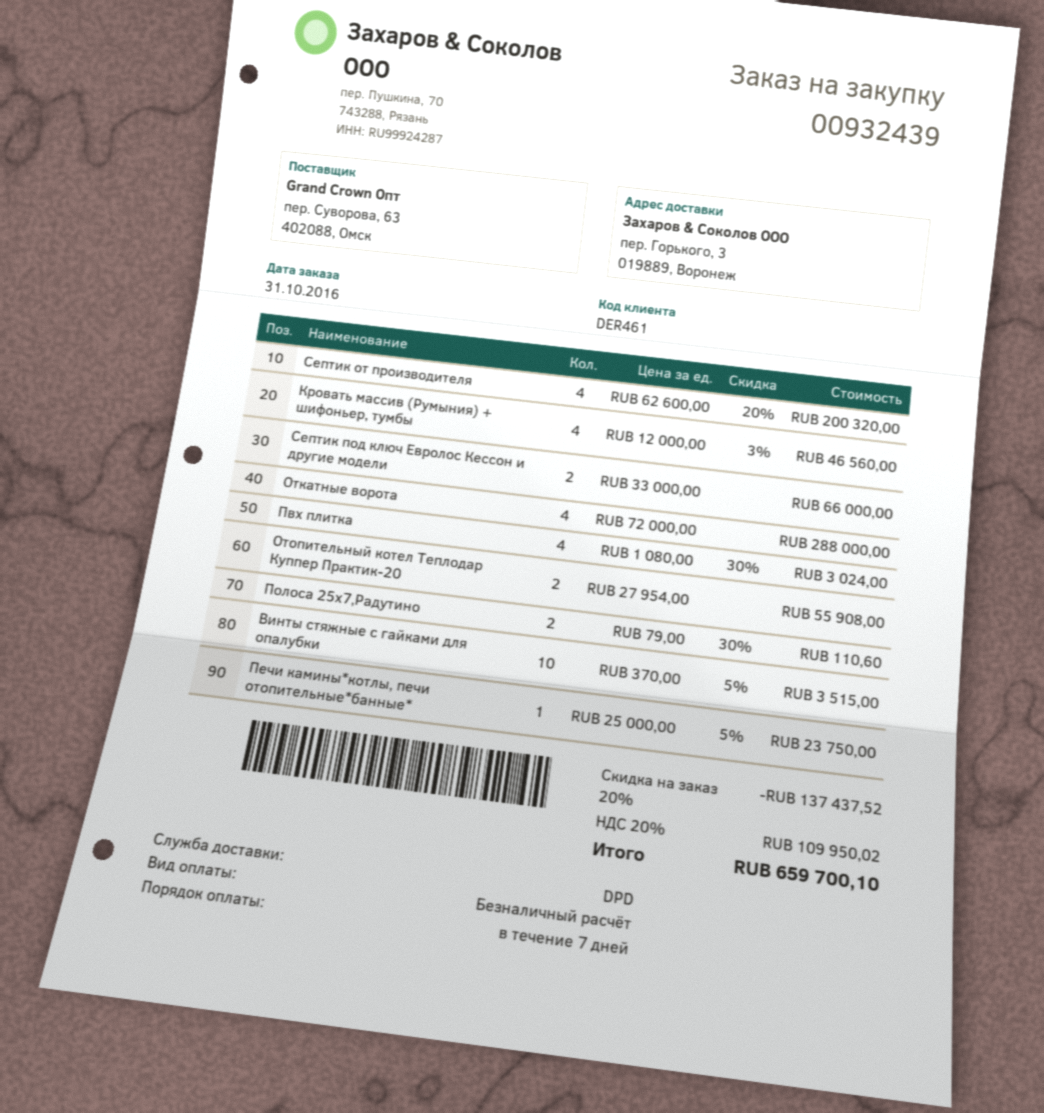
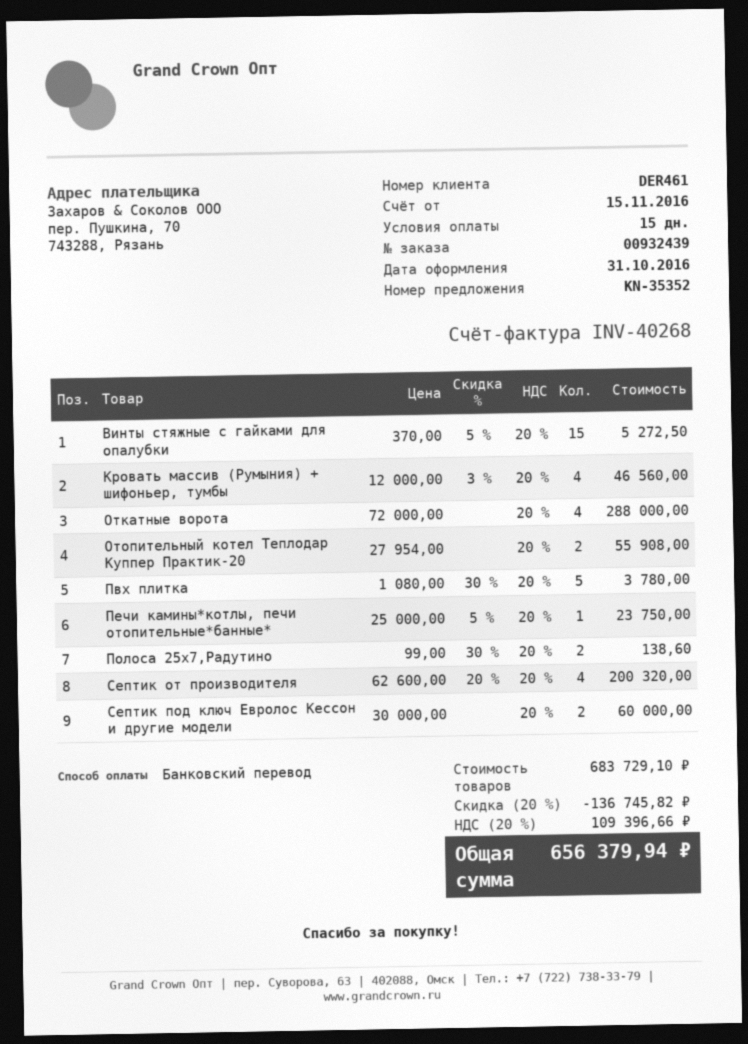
payment terms: 7 days -> 15 days
Септик под ключ Евролос Кессон и другие модели: 2 x 33000.00 = 66000.00 -> 2 x 30000.00 = 60000.00
Пвх плитка: 4 x 1080.00 - 30% = 3024.00 -> 5 x 1080.00 - 30% = 3780.00
Полоса 25х7,Радутино: 2 x 79.00 - 30% = 110.60 -> 2 x 99.00 - 30% = 138.60
Винты стяжные с гайками для опалубки: 10 x 370.00 - 5% = 3515.00 -> 15 x 370.00 - 5% = 5272.50
discount: 20% = 137437.52 -> 20% = 136745.82
tax: 20% = 109950.02 -> 20% = 109396.66
total: 659700.10 -> 656379.94

